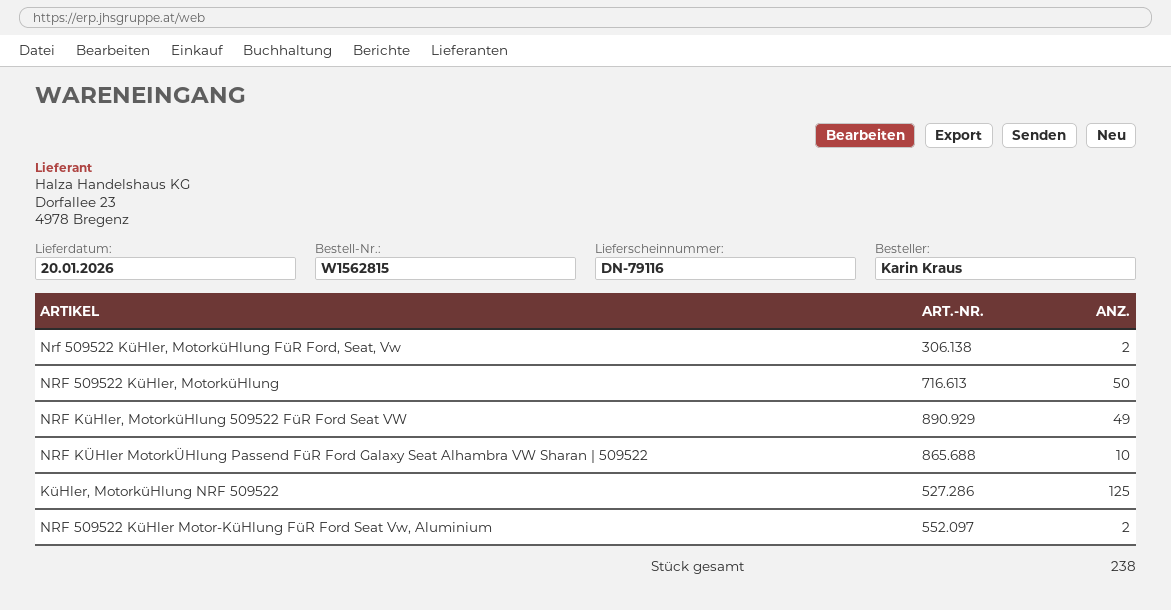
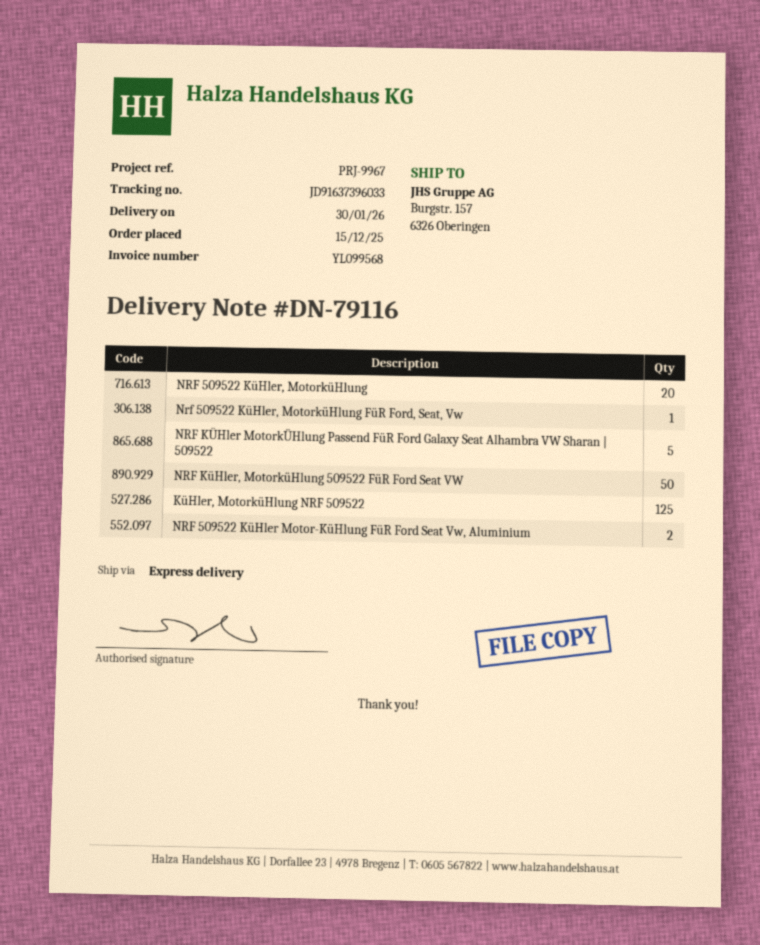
delivery date: 2026-01-20 -> 2026-01-30
Nrf 509522 KüHler, MotorküHlung FüR Ford, Seat, Vw: 2 -> 1
NRF 509522 KüHler, MotorküHlung: 50 -> 20
NRF KüHler, MotorküHlung 509522 FüR Ford Seat VW: 49 -> 50
NRF KÜHler MotorkÜHlung Passend FüR Ford Galaxy Seat Alhambra VW Sharan | 509522: 10 -> 5

